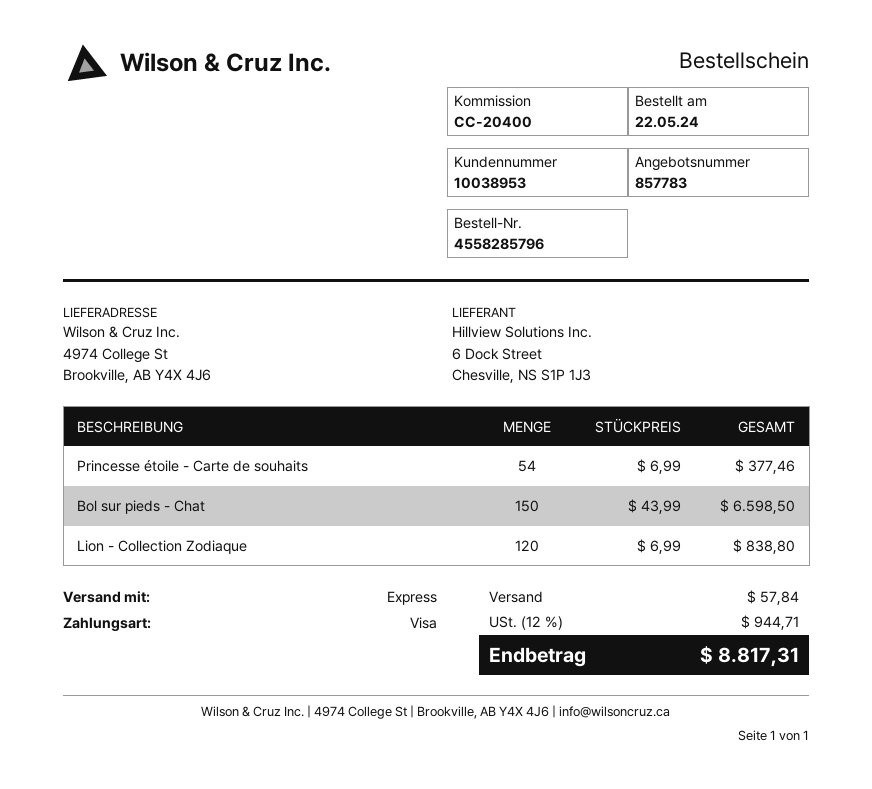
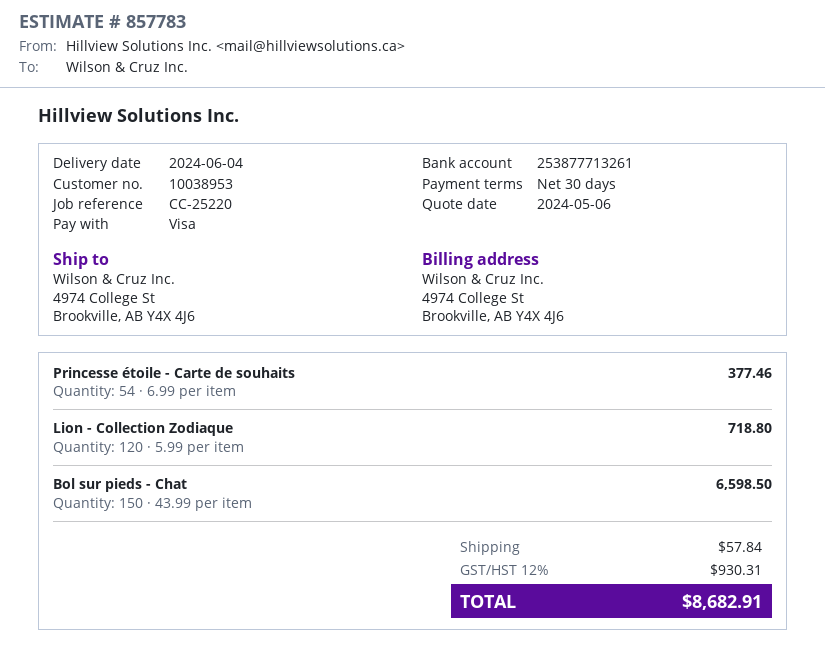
reference: CC-20400 -> CC-25220
Lion - Collection Zodiaque: 120 x 6.99 = 838.80 -> 120 x 5.99 = 718.80
tax: 12% = 944.71 -> 12% = 930.31
total: 8817.31 -> 8682.91

